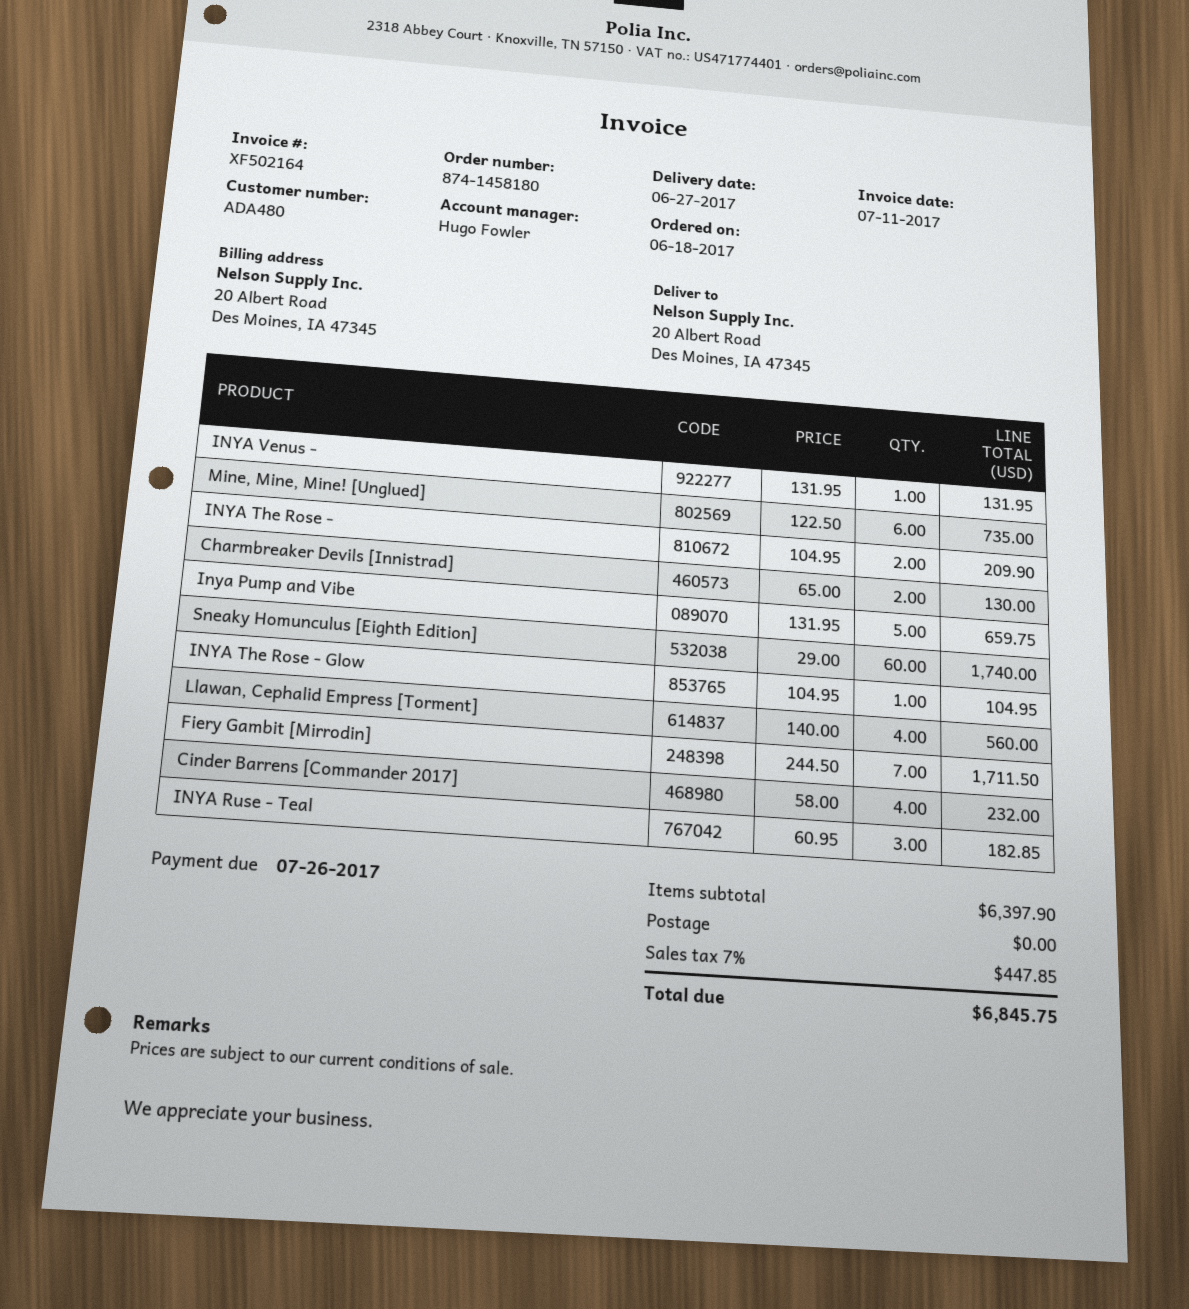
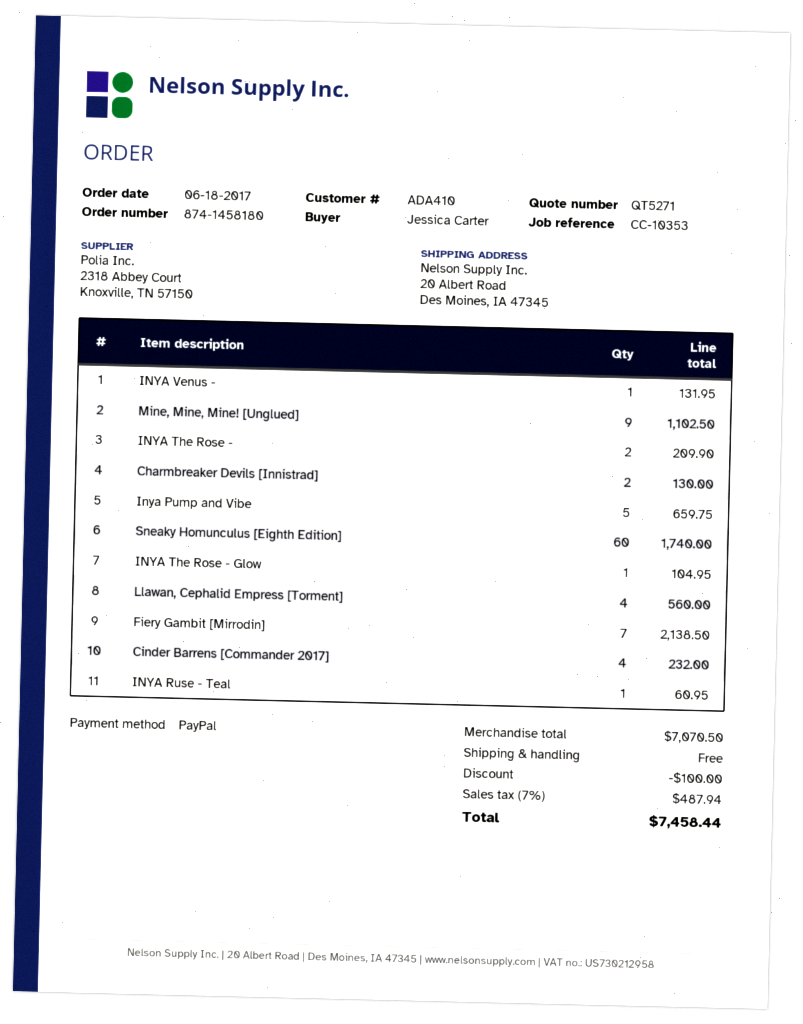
customer number: ADA480 -> ADA410
Mine, Mine, Mine! [Unglued]: 6 for 735.00 -> 9 for 1102.50
Fiery Gambit [Mirrodin]: 7 for 1711.50 -> 7 for 2138.50
INYA Ruse - Teal: 3 for 182.85 -> 1 for 60.95
subtotal: 6397.90 -> 7070.50
discount: none -> 100.00
tax: 7% = 447.85 -> 7% = 487.94
total: 6845.75 -> 7458.44

